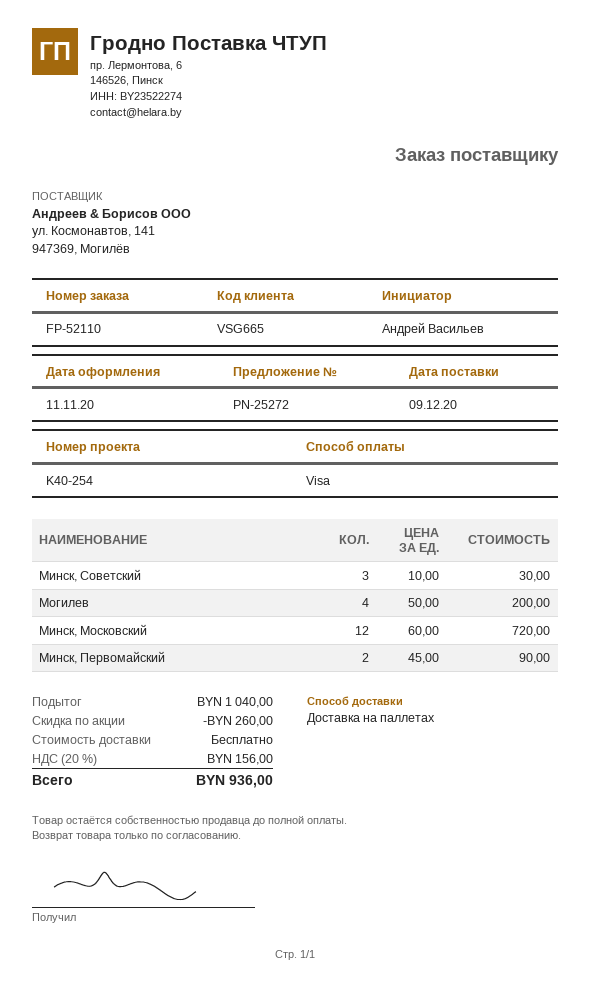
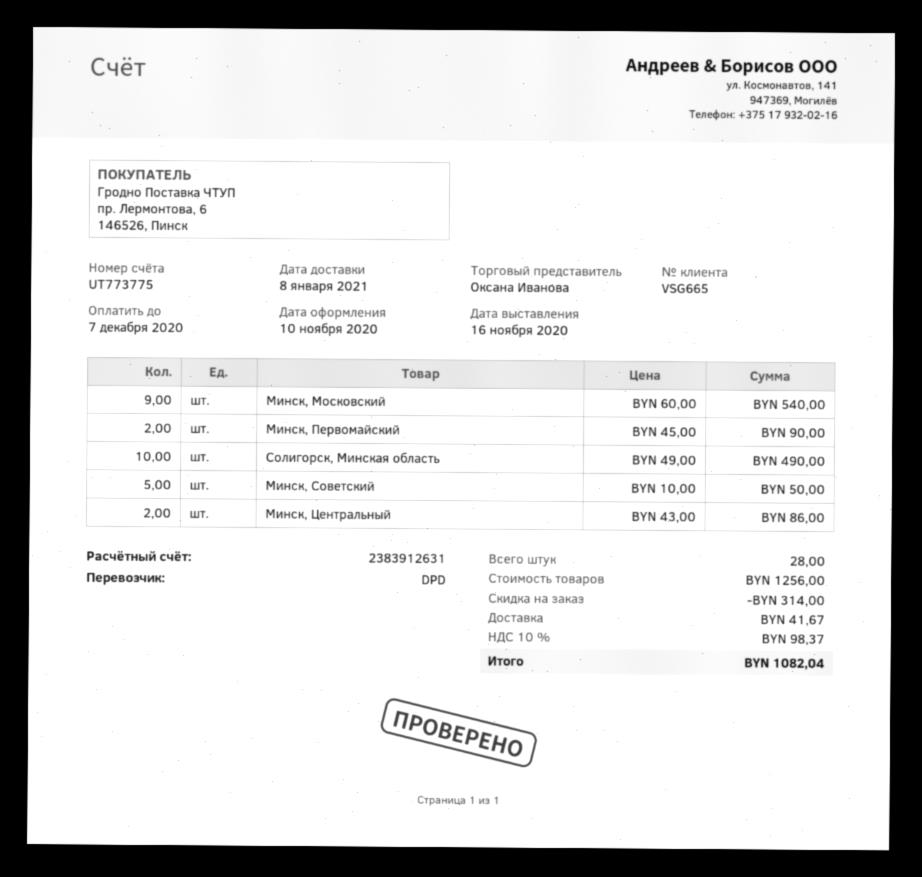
order date: 2020-11-11 -> 2020-11-10
delivery date: 2020-12-09 -> 2021-01-08
shipping method: pallet freight -> DPD
Минск, Советский: 3 x 10.00 = 30.00 -> 5 x 10.00 = 50.00
Могилев: 4 x 50.00 = 200.00 -> none
Минск, Московский: 12 x 60.00 = 720.00 -> 9 x 60.00 = 540.00
Солигорск, Минская область: none -> 10 x 49.00 = 490.00
Минск, Центральный: none -> 2 x 43.00 = 86.00
subtotal: 1040.00 -> 1256.00
discount: 260.00 -> 314.00
shipping: 0.00 -> 41.67
tax: 20% = 156.00 -> 10% = 98.37
total: 936.00 -> 1082.04

